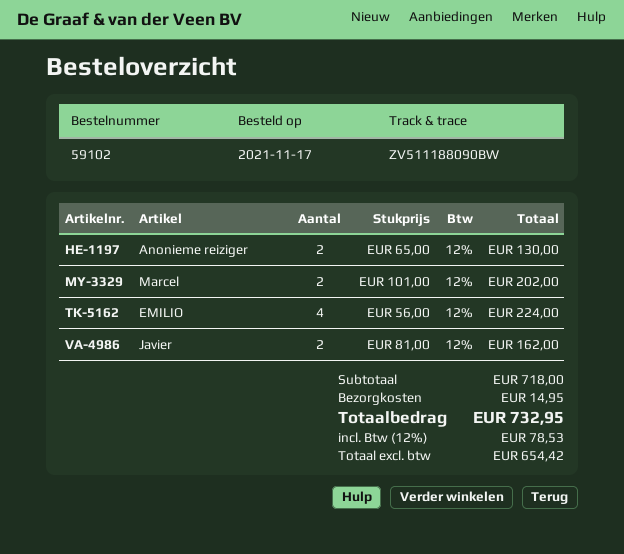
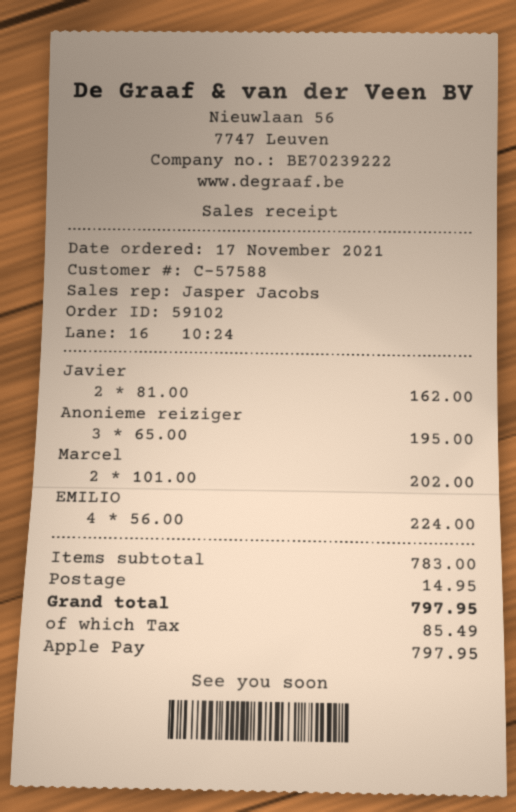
Anonieme reiziger: 2 x 65.00 = 130.00 -> 3 x 65.00 = 195.00
subtotal: 718.00 -> 783.00
tax: 78.53 -> 85.49
total: 732.95 -> 797.95

